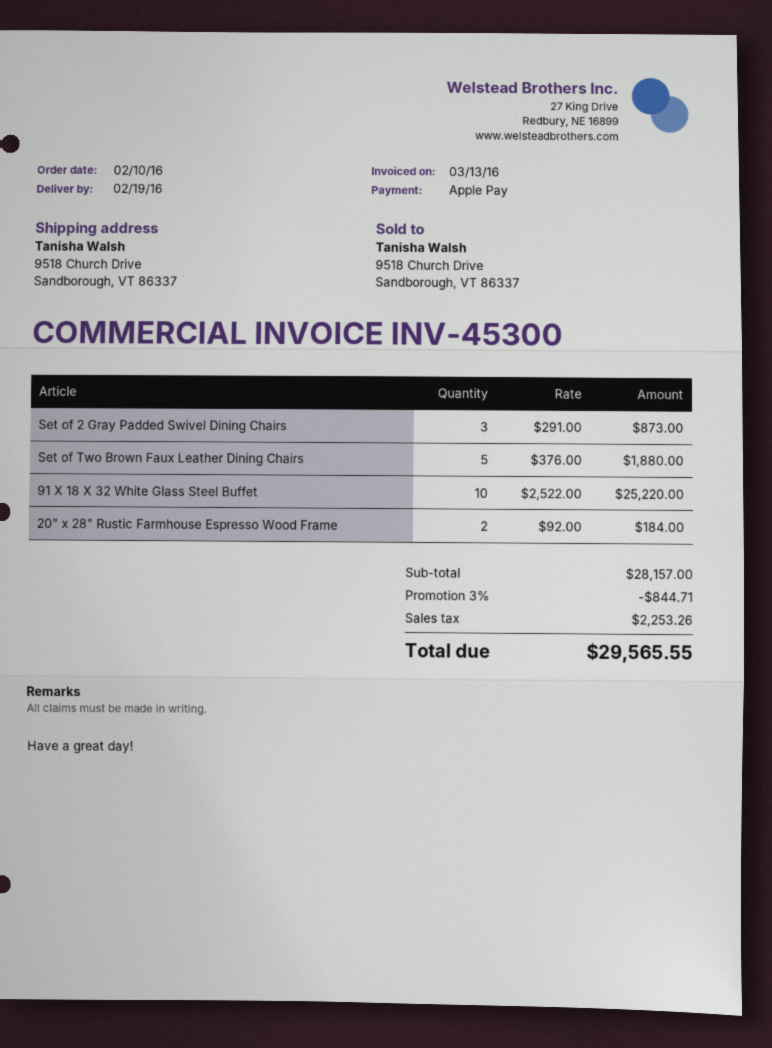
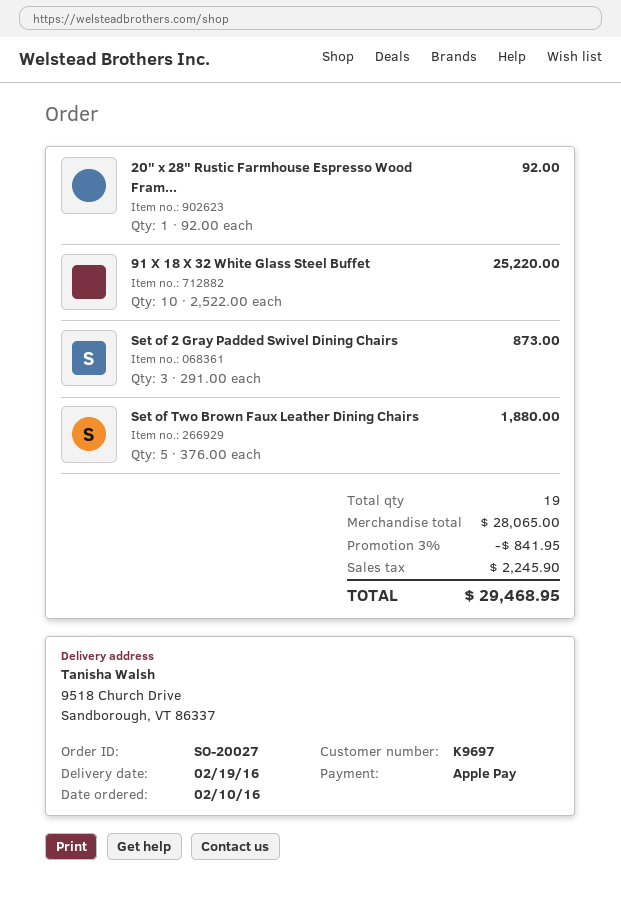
20" x 28" Rustic Farmhouse Espresso Wood Frame: 2 x 92.00 = 184.00 -> 1 x 92.00 = 92.00
subtotal: 28157.00 -> 28065.00
discount: 3% = 844.71 -> 3% = 841.95
tax: 2253.26 -> 2245.90
total: 29565.55 -> 29468.95

